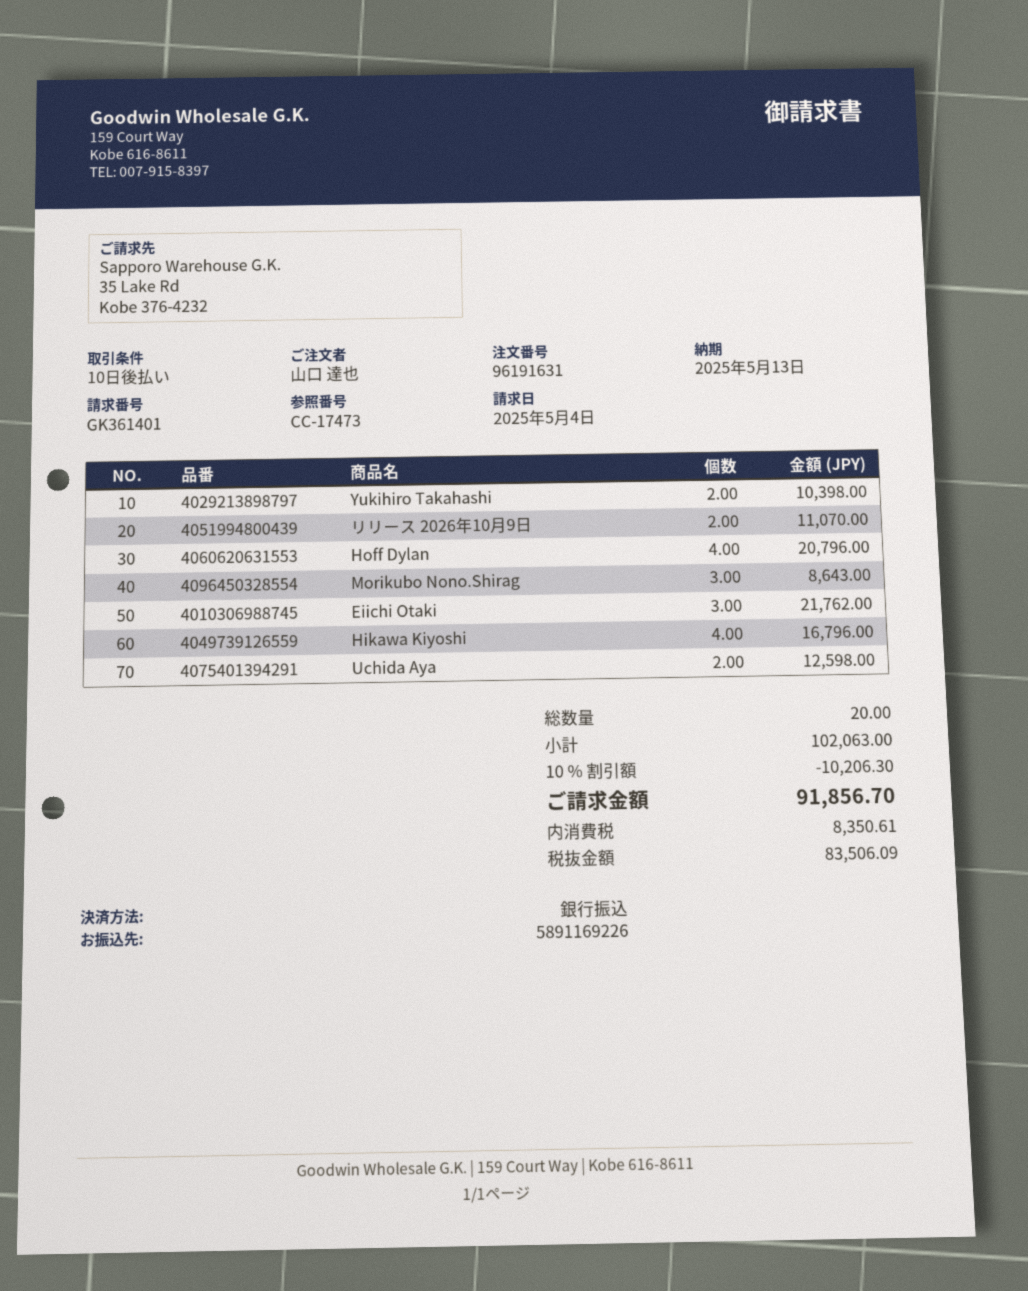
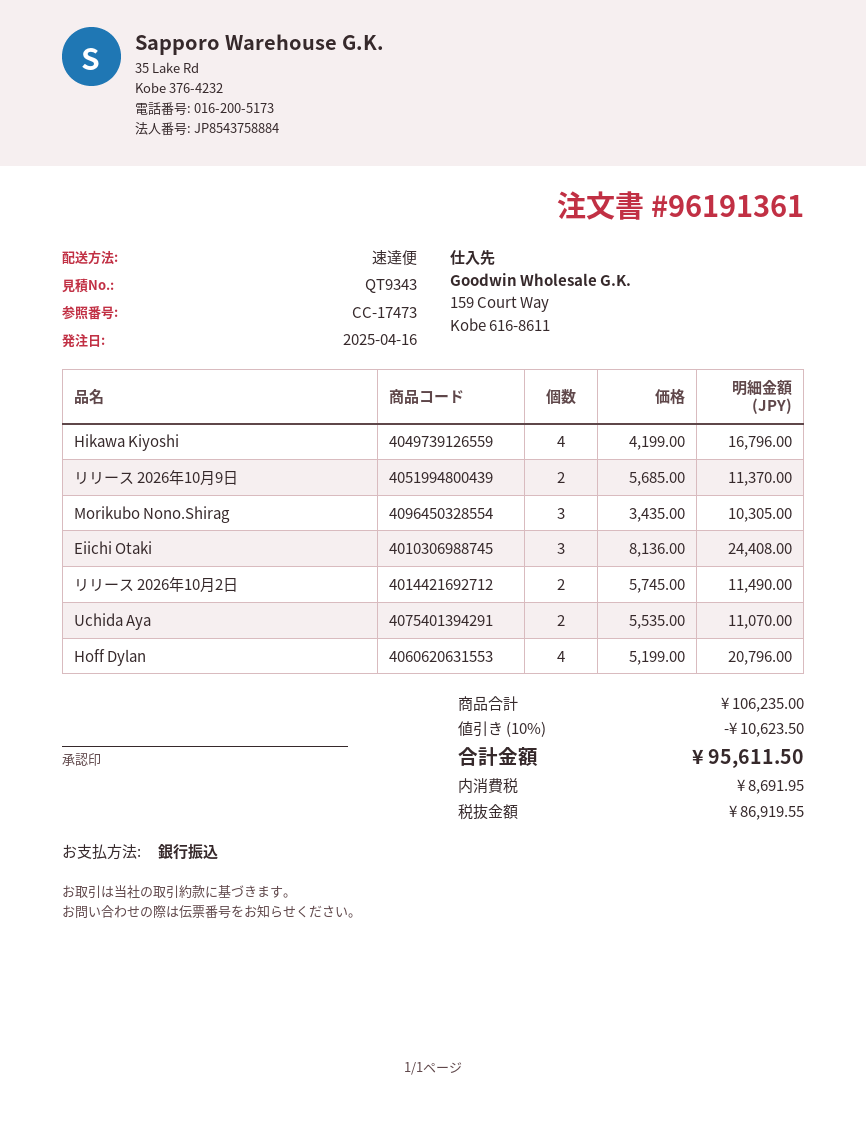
order number: 96191631 -> 96191361
Yukihiro Takahashi: 2 for 10398.00 -> none
リリース 2026年10月9日: 2 for 11070.00 -> 2 for 11370.00
Morikubo Nono.Shirag: 3 for 8643.00 -> 3 for 10305.00
Eiichi Otaki: 3 for 21762.00 -> 3 for 24408.00
Uchida Aya: 2 for 12598.00 -> 2 for 11070.00
リリース 2026年10月2日: none -> 2 for 11490.00
subtotal: 102063.00 -> 106235.00
discount: 10% = 10206.30 -> 10% = 10623.50
net: 83506.09 -> 86919.55
tax: 8350.61 -> 8691.95
total: 91856.70 -> 95611.50

